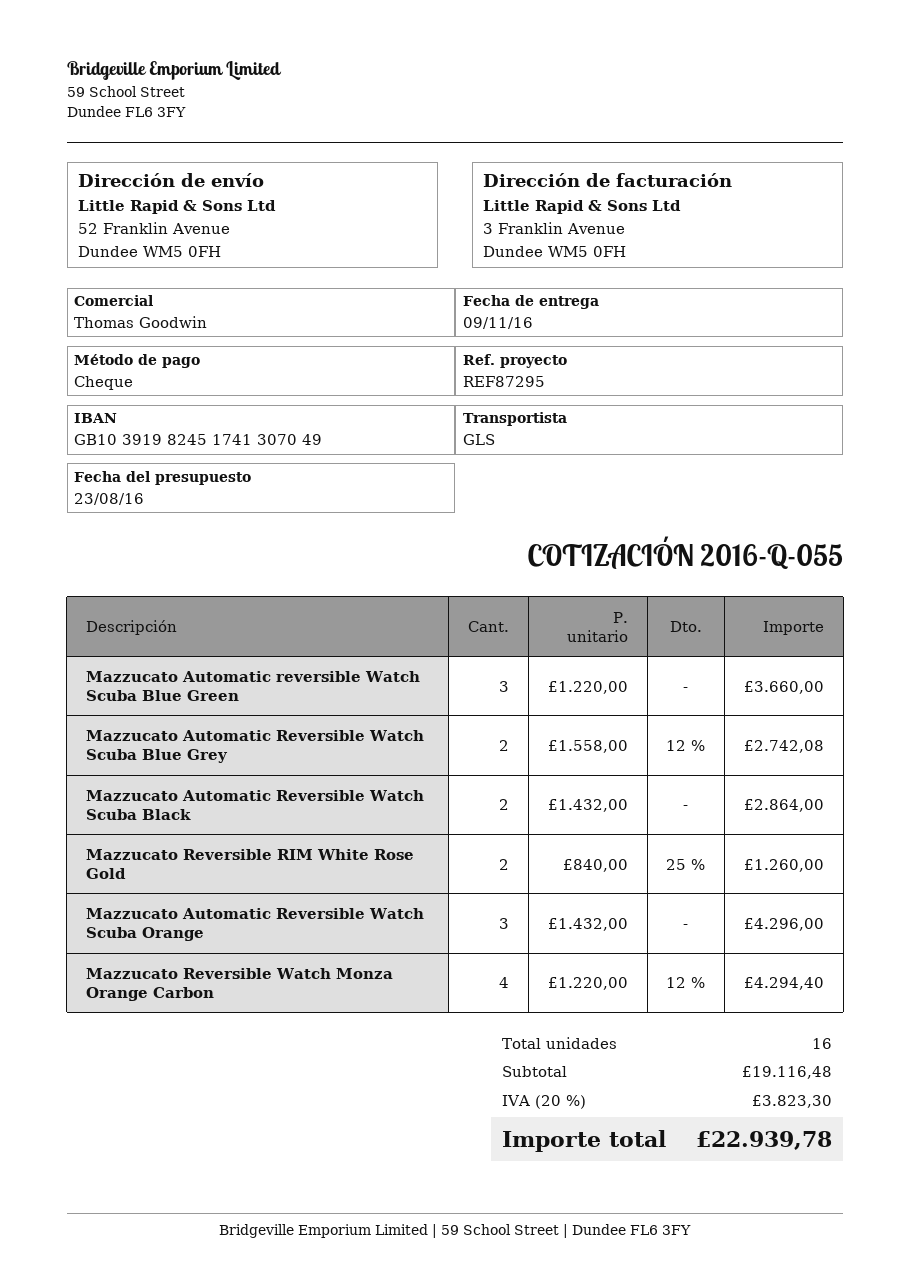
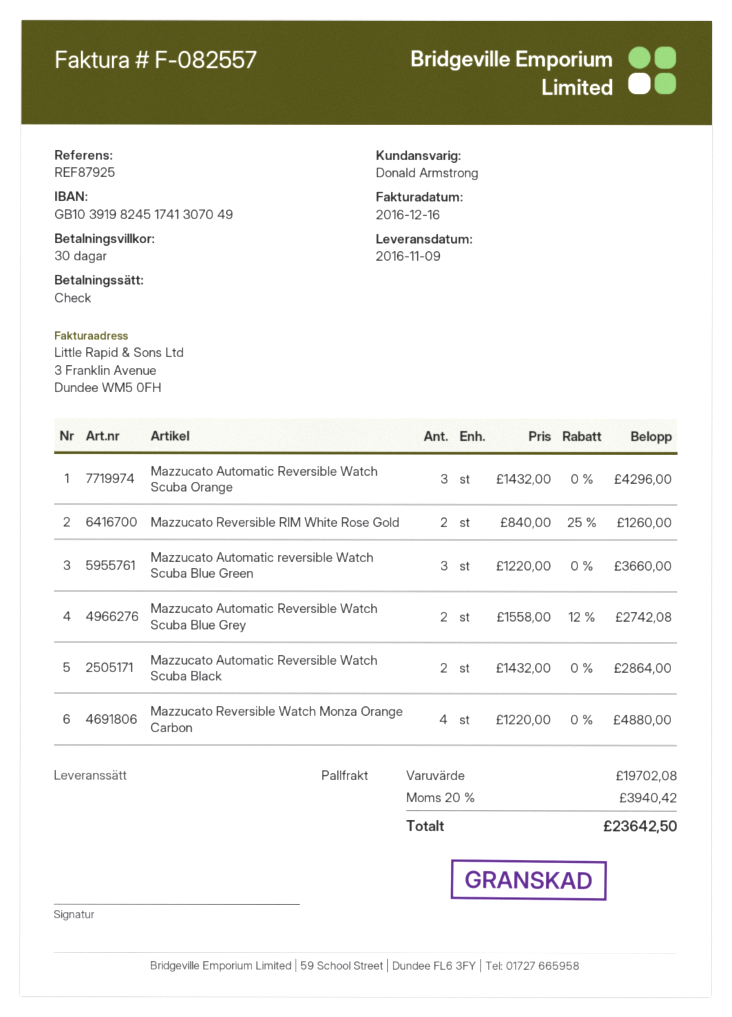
reference: REF87295 -> REF87925
sales rep: Thomas Goodwin -> Donald Armstrong
shipping method: GLS -> pallet freight
Mazzucato Reversible Watch Monza Orange Carbon: 4 x 1220.00 - 12% = 4294.40 -> 4 x 1220.00 = 4880.00
subtotal: 19116.48 -> 19702.08
tax: 20% = 3823.30 -> 20% = 3940.42
total: 22939.78 -> 23642.50

